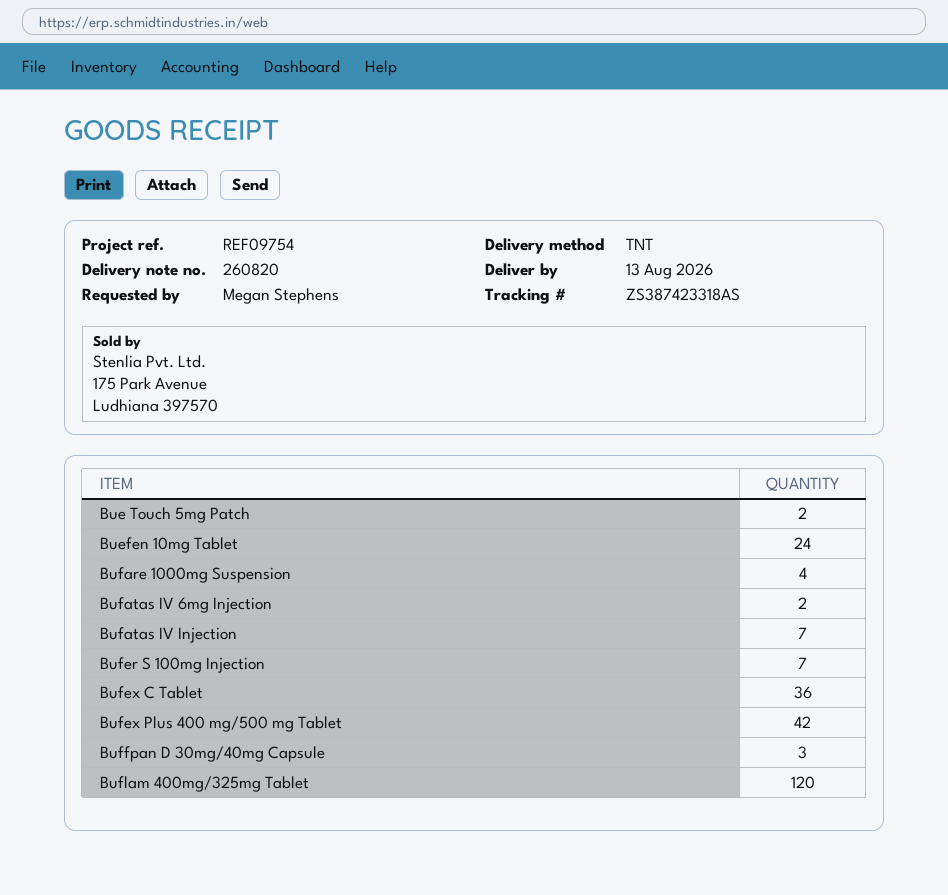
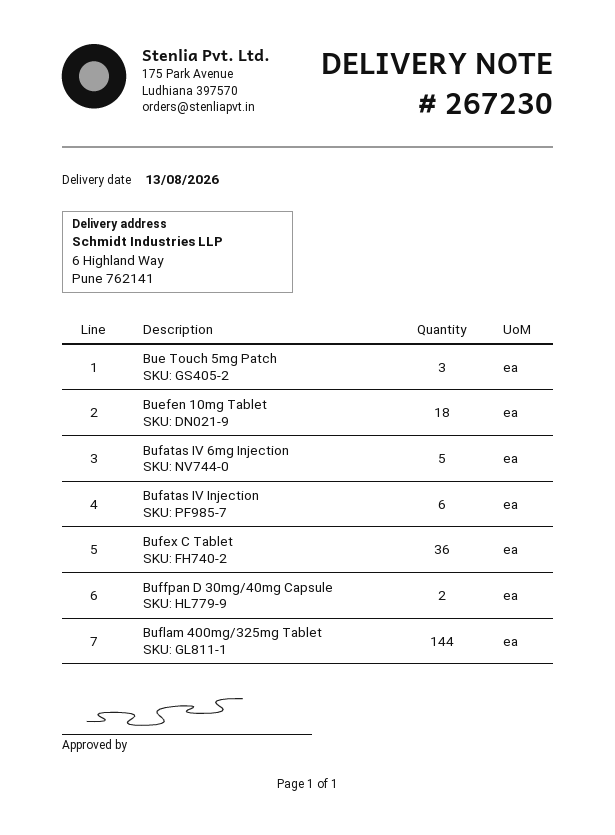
delivery note number: 260820 -> 267230
Bue Touch 5mg Patch: 2 -> 3
Buefen 10mg Tablet: 24 -> 18
Bufare 1000mg Suspension: 4 -> none
Bufatas IV 6mg Injection: 2 -> 5
Bufatas IV Injection: 7 -> 6
Bufer S 100mg Injection: 7 -> none
Bufex Plus 400 mg/500 mg Tablet: 42 -> none
Buffpan D 30mg/40mg Capsule: 3 -> 2
Buflam 400mg/325mg Tablet: 120 -> 144

